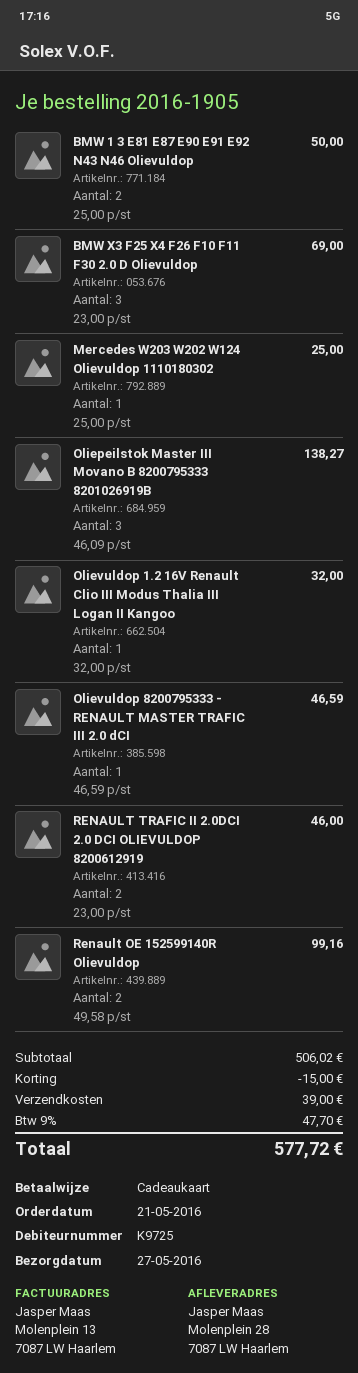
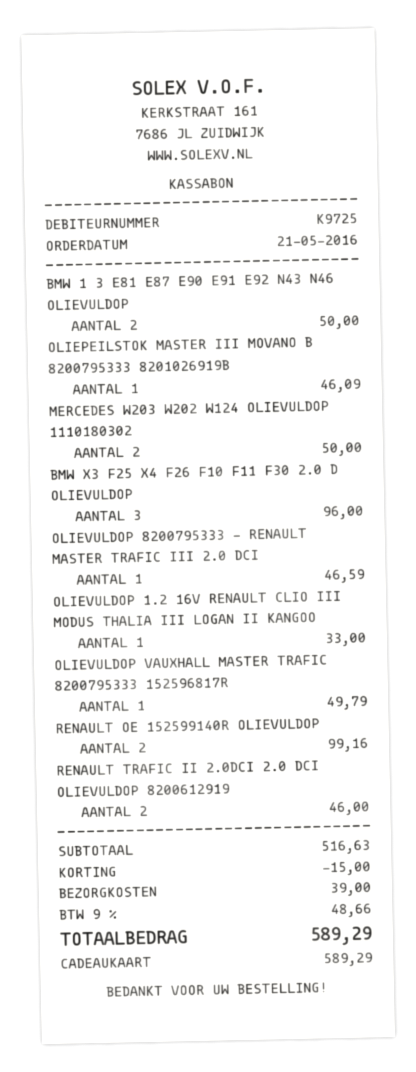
BMW X3 F25 X4 F26 F10 F11 F30 2.0 D Olievuldop: 3 for 69.00 -> 3 for 96.00
Mercedes W203 W202 W124 Olievuldop 1110180302: 1 for 25.00 -> 2 for 50.00
Oliepeilstok Master III Movano B 8200795333 8201026919B: 3 for 138.27 -> 1 for 46.09
Olievuldop 1.2 16V Renault Clio III Modus Thalia III Logan II Kangoo: 1 for 32.00 -> 1 for 33.00
OLIEVULDOP VAUXHALL MASTER TRAFIC 8200795333 152596817R: none -> 1 for 49.79
subtotal: 506.02 -> 516.63
tax: 9% = 47.70 -> 9% = 48.66
total: 577.72 -> 589.29

